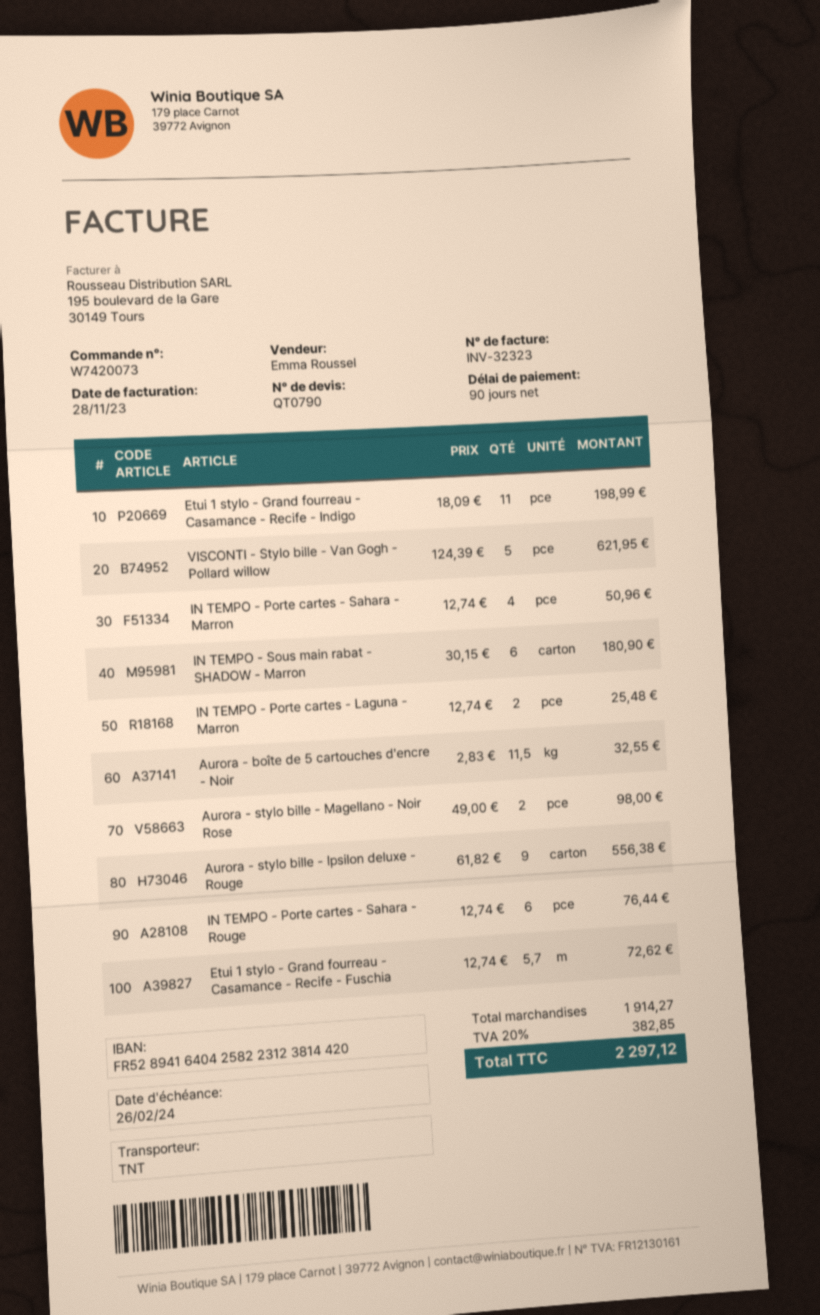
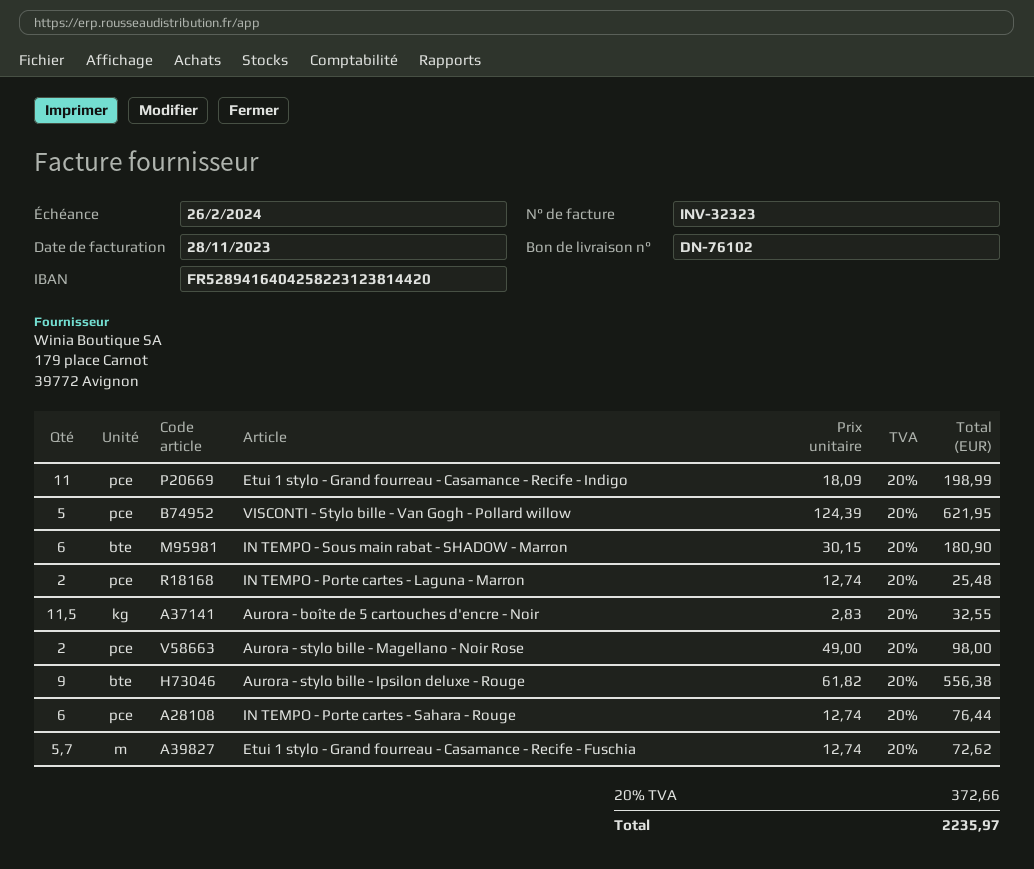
IN TEMPO - Porte cartes - Sahara - Marron: 4 x 12.74 = 50.96 -> none
tax: 20% = 382.85 -> 20% = 372.66
total: 2297.12 -> 2235.97

